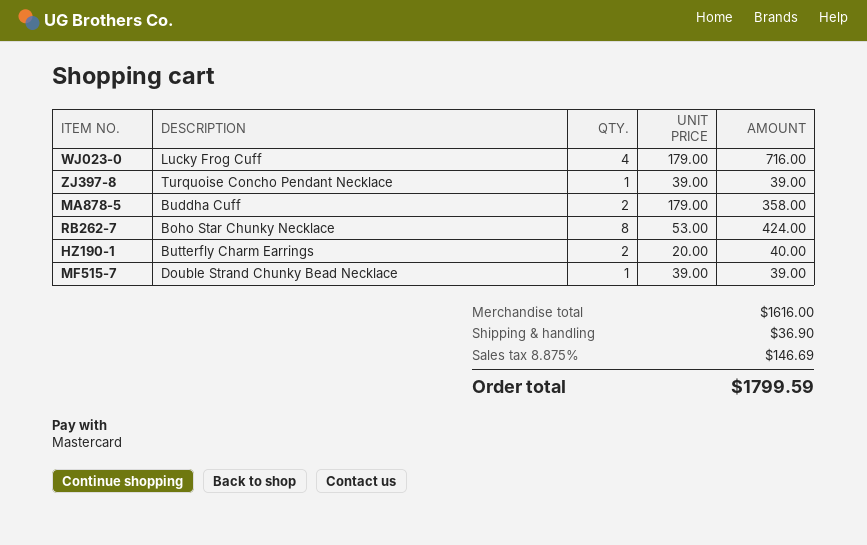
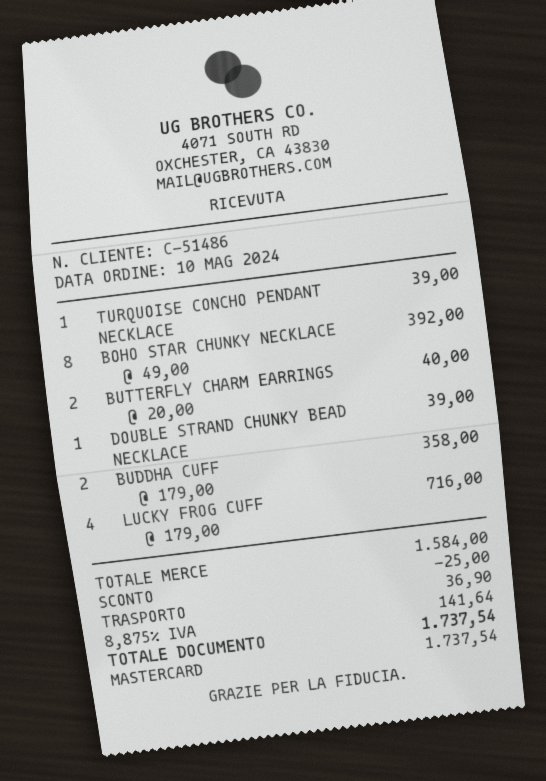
Boho Star Chunky Necklace: 8 x 53.00 = 424.00 -> 8 x 49.00 = 392.00
subtotal: 1616.00 -> 1584.00
discount: none -> 25.00
tax: 8.875% = 146.69 -> 8.875% = 141.64
total: 1799.59 -> 1737.54

